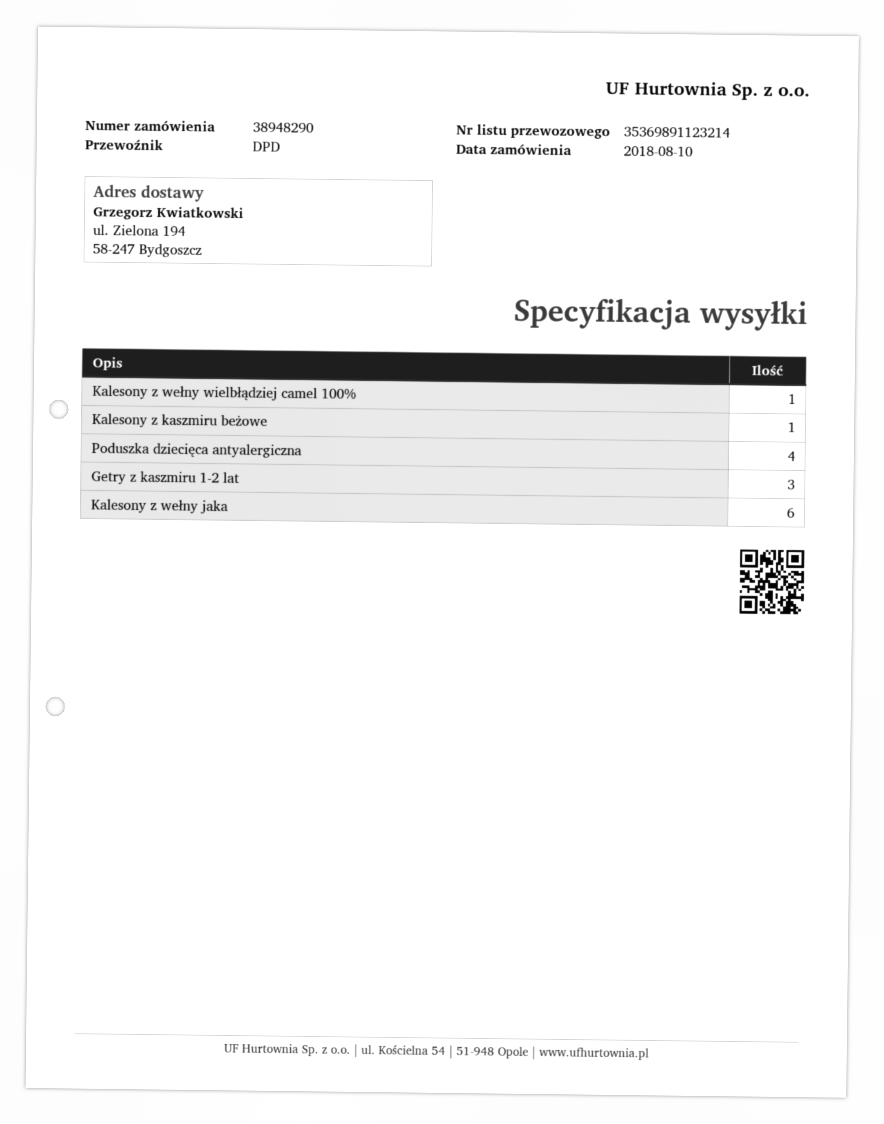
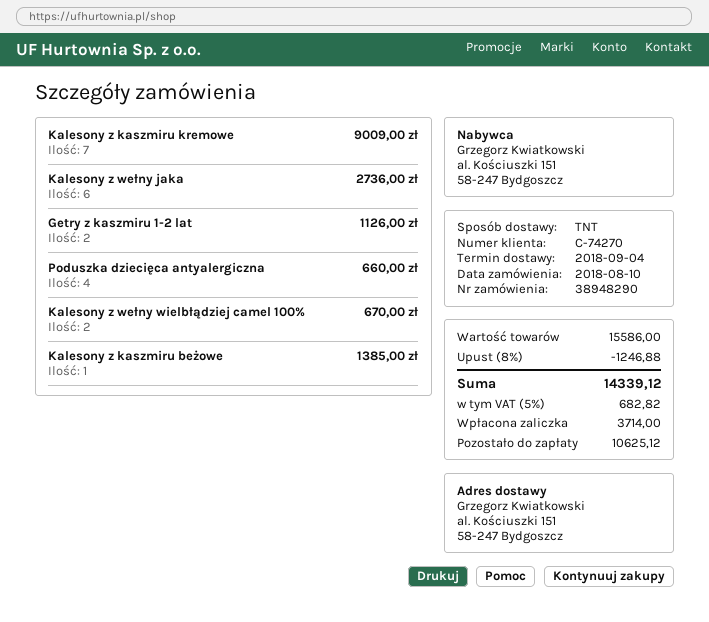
shipping method: DPD -> TNT
ship to: ul. Zielona 194, 58-247 Bydgoszcz -> al. Kościuszki 151, 58-247 Bydgoszcz
Kalesony z wełny wielbłądziej camel 100%: 1 -> 2
Getry z kaszmiru 1-2 lat: 3 -> 2
Kalesony z kaszmiru kremowe: none -> 7

